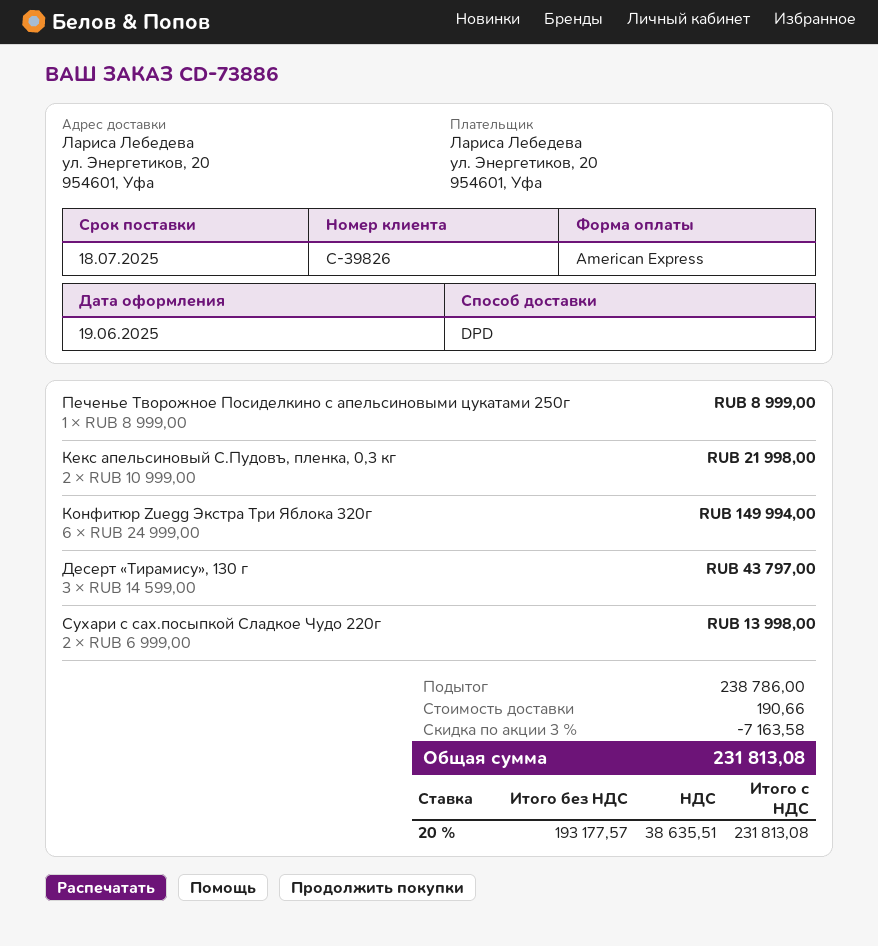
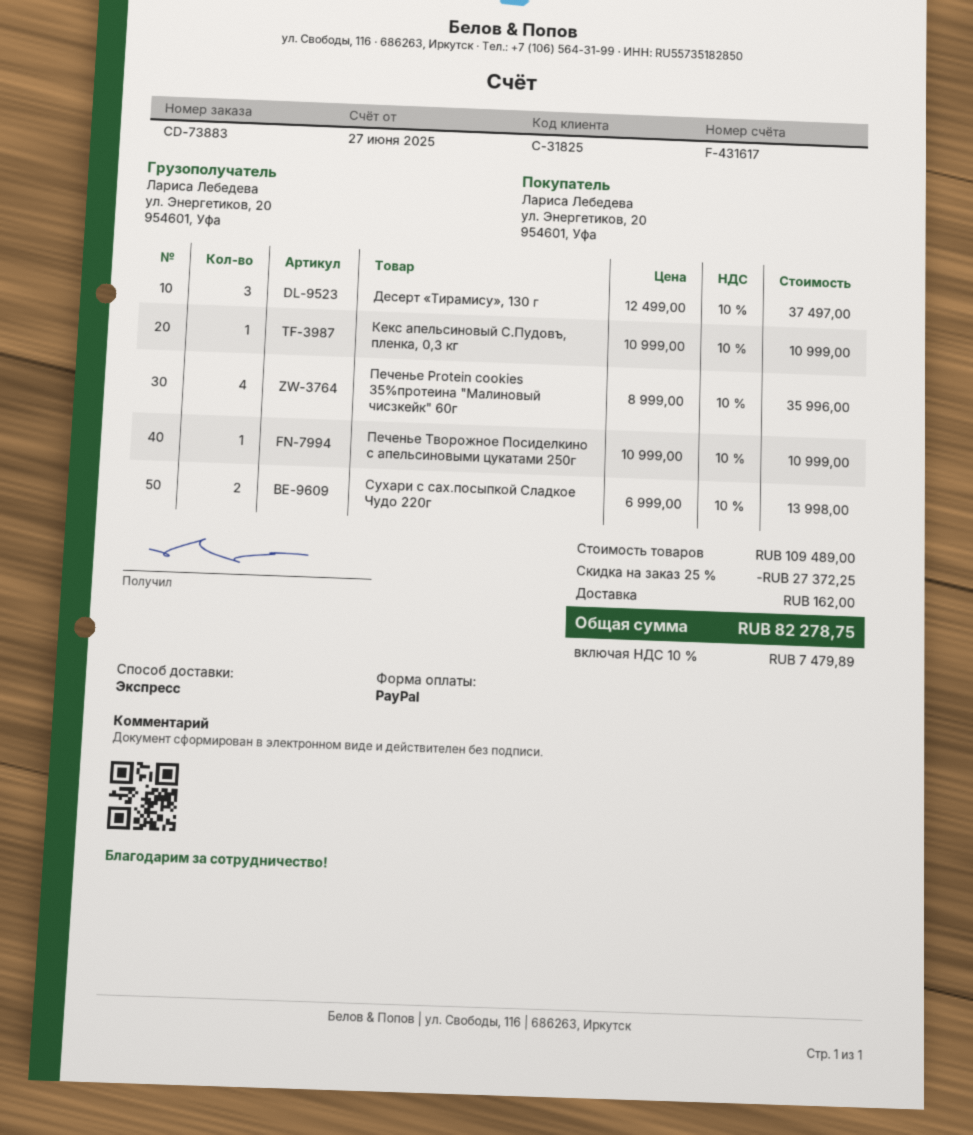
order number: CD-73886 -> CD-73883
customer number: C-39826 -> C-31825
payment method: American Express -> PayPal
shipping method: DPD -> express
Печенье Творожное Посиделкино с апельсиновыми цукатами 250г: 1 x 8999.00 = 8999.00 -> 1 x 10999.00 = 10999.00
Кекс апельсиновый С.Пудовъ, пленка, 0,3 кг: 2 x 10999.00 = 21998.00 -> 1 x 10999.00 = 10999.00
Конфитюр Zuegg Экстра Три Яблока 320г: 6 x 24999.00 = 149994.00 -> none
Десерт «Тирамису», 130 г: 3 x 14599.00 = 43797.00 -> 3 x 12499.00 = 37497.00
Печенье Protein cookies 35%протеина "Малиновый чисзкейк" 60г: none -> 4 x 8999.00 = 35996.00
subtotal: 238786.00 -> 109489.00
discount: 3% = 7163.58 -> 25% = 27372.25
shipping: 190.66 -> 162.00
tax: 20% = 38635.51 -> 10% = 7479.89
total: 231813.08 -> 82278.75

